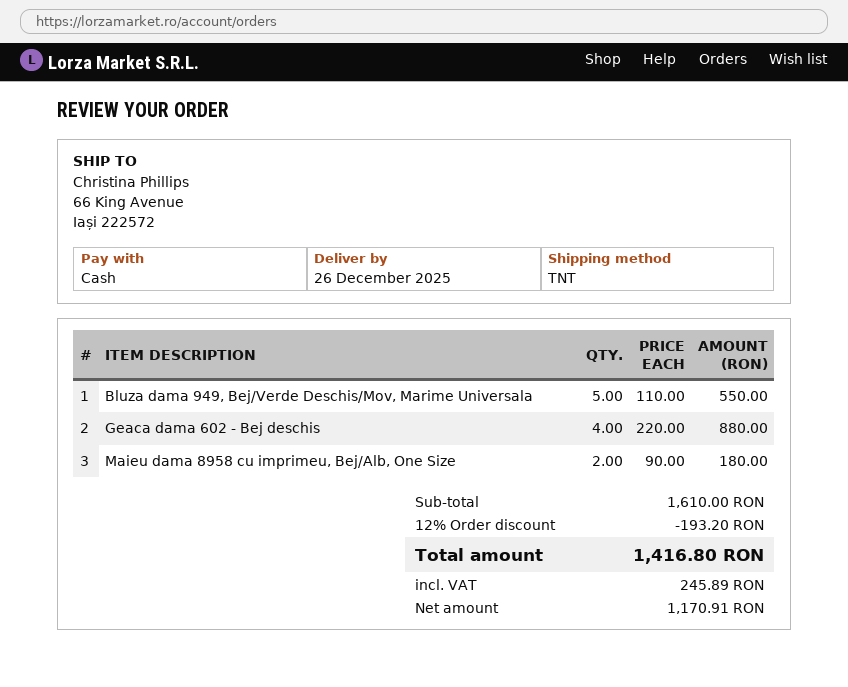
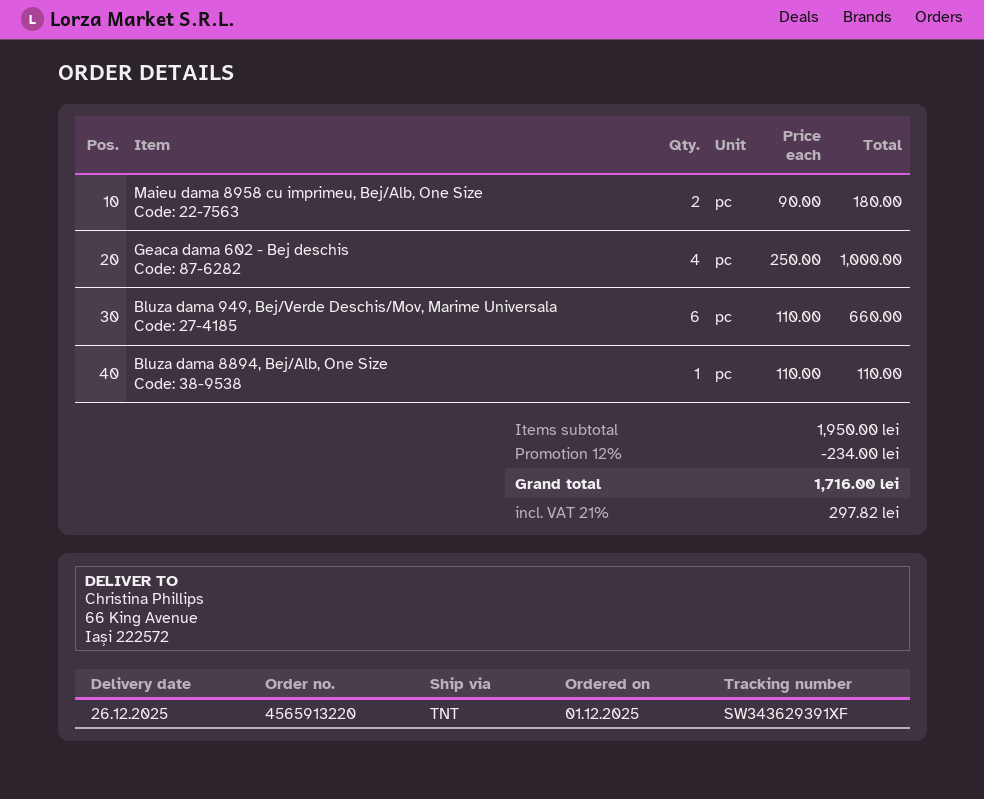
Bluza dama 949, Bej/Verde Deschis/Mov, Marime Universala: 5 x 110.00 = 550.00 -> 6 x 110.00 = 660.00
Geaca dama 602 - Bej deschis: 4 x 220.00 = 880.00 -> 4 x 250.00 = 1000.00
Bluza dama 8894, Bej/Alb, One Size: none -> 1 x 110.00 = 110.00
subtotal: 1610.00 -> 1950.00
discount: 12% = 193.20 -> 12% = 234.00
tax: 245.89 -> 297.82
total: 1416.80 -> 1716.00

